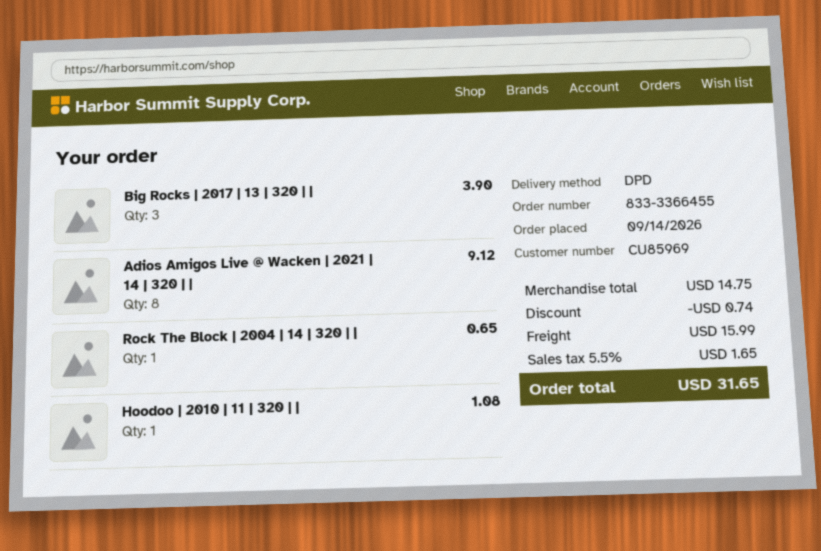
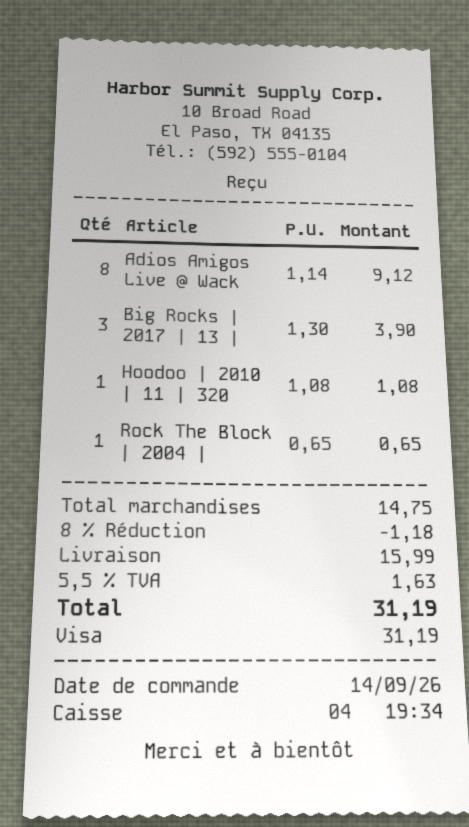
discount: 0.74 -> 1.18
tax: 5.5% = 1.65 -> 5.5% = 1.63
total: 31.65 -> 31.19

